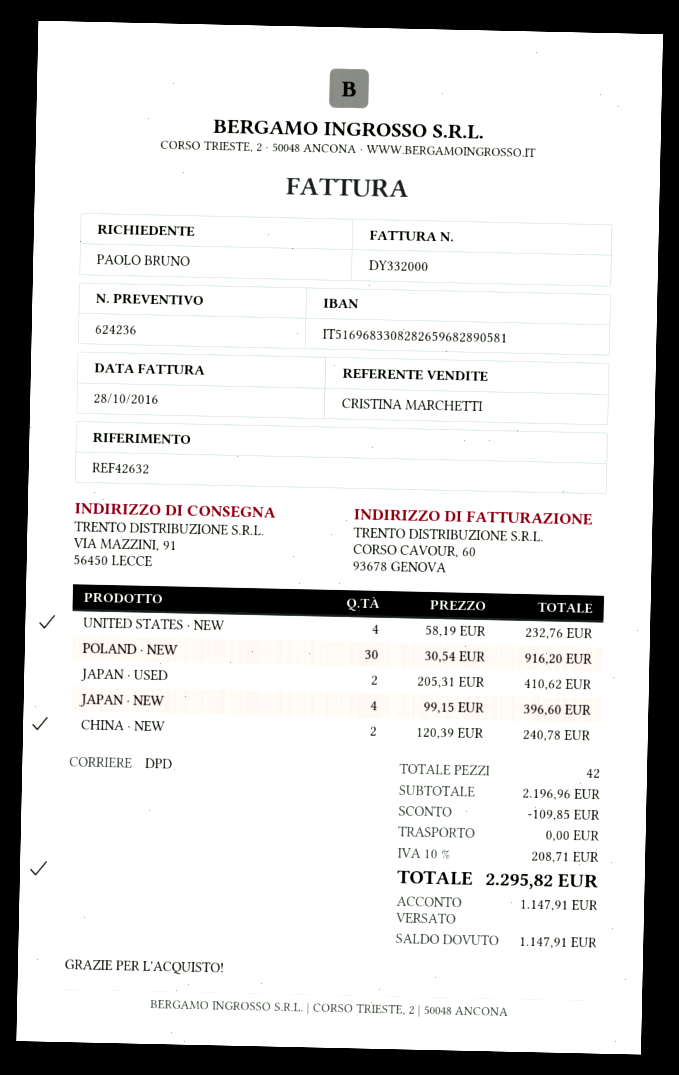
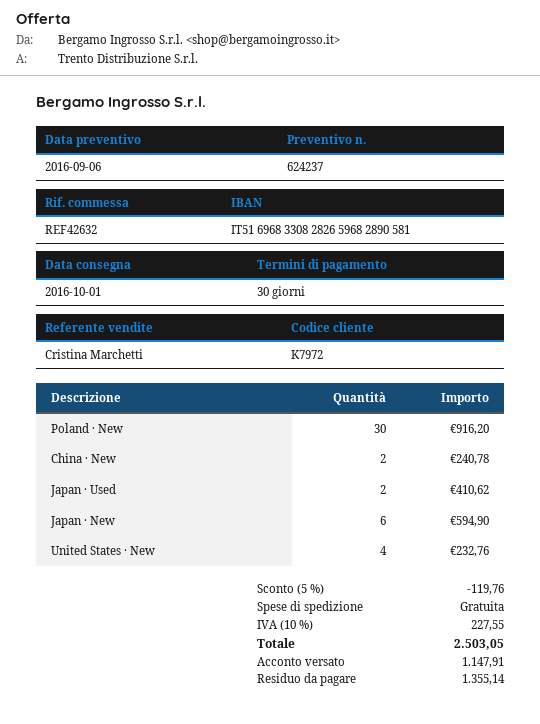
quote number: 624236 -> 624237
JAPAN · NEW: 4 for 396.60 -> 6 for 594.90
discount: 109.85 -> 119.76
tax: 10% = 208.71 -> 10% = 227.55
total: 2295.82 -> 2503.05
balance: 1147.91 -> 1355.14

